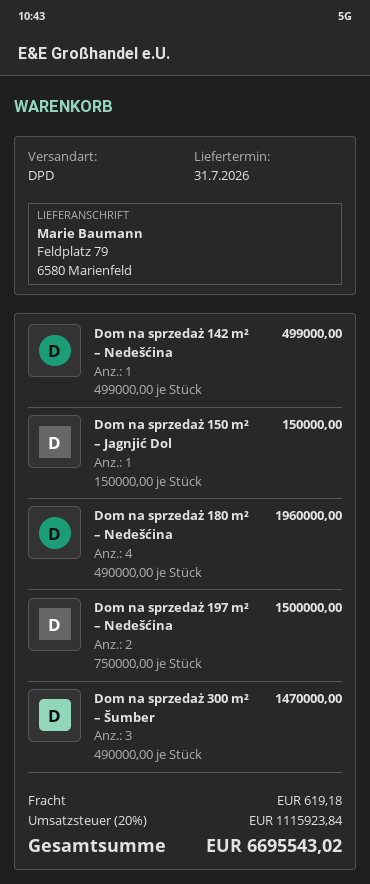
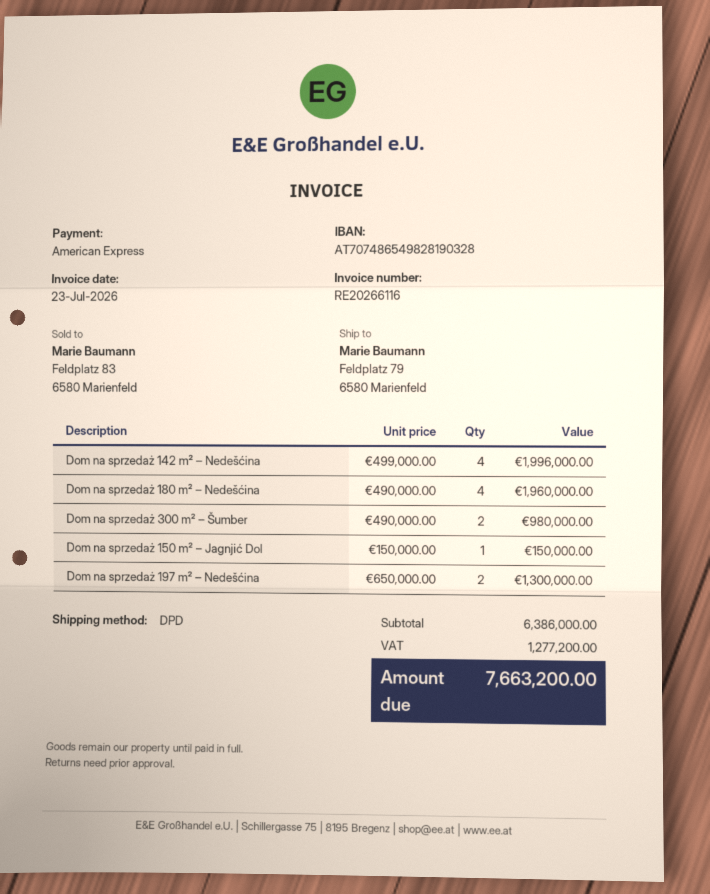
Dom na sprzedaż 142 m² – Nedešćina: 1 x 499000.00 = 499000.00 -> 4 x 499000.00 = 1996000.00
Dom na sprzedaż 197 m² – Nedešćina: 2 x 750000.00 = 1500000.00 -> 2 x 650000.00 = 1300000.00
Dom na sprzedaż 300 m² – Šumber: 3 x 490000.00 = 1470000.00 -> 2 x 490000.00 = 980000.00
shipping: 619.18 -> none
tax: 1115923.84 -> 1277200.00
total: 6695543.02 -> 7663200.00

